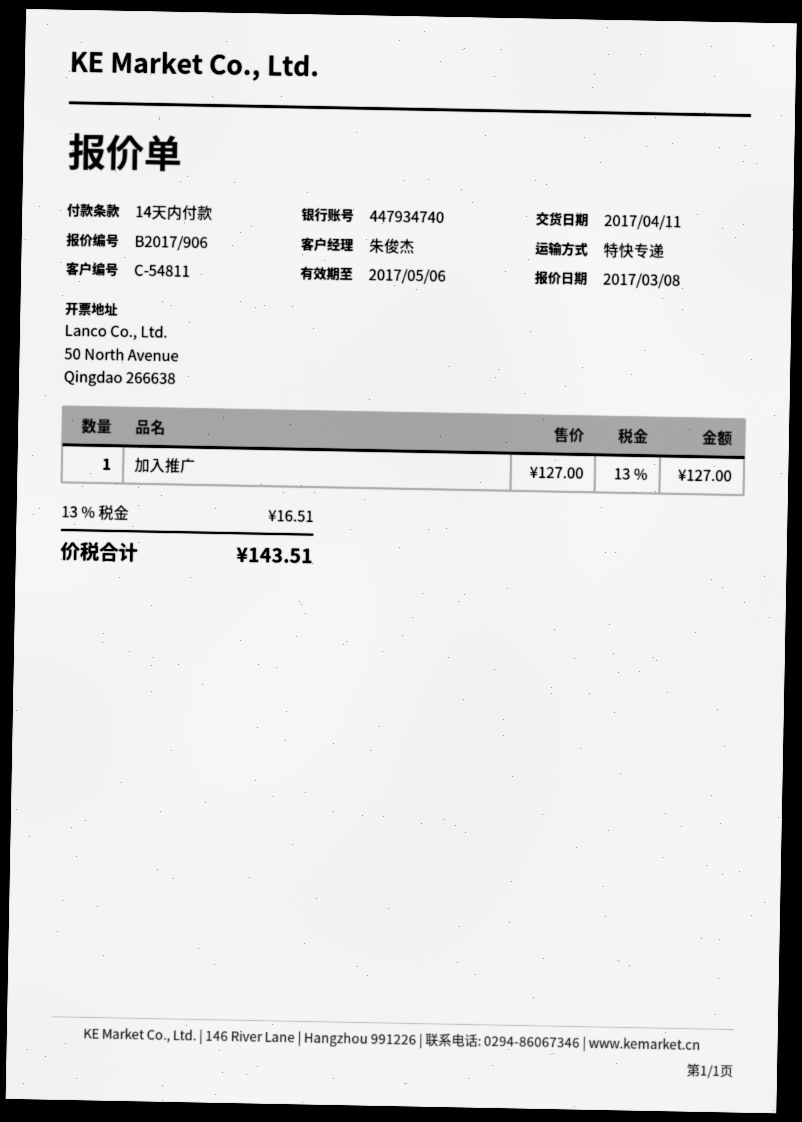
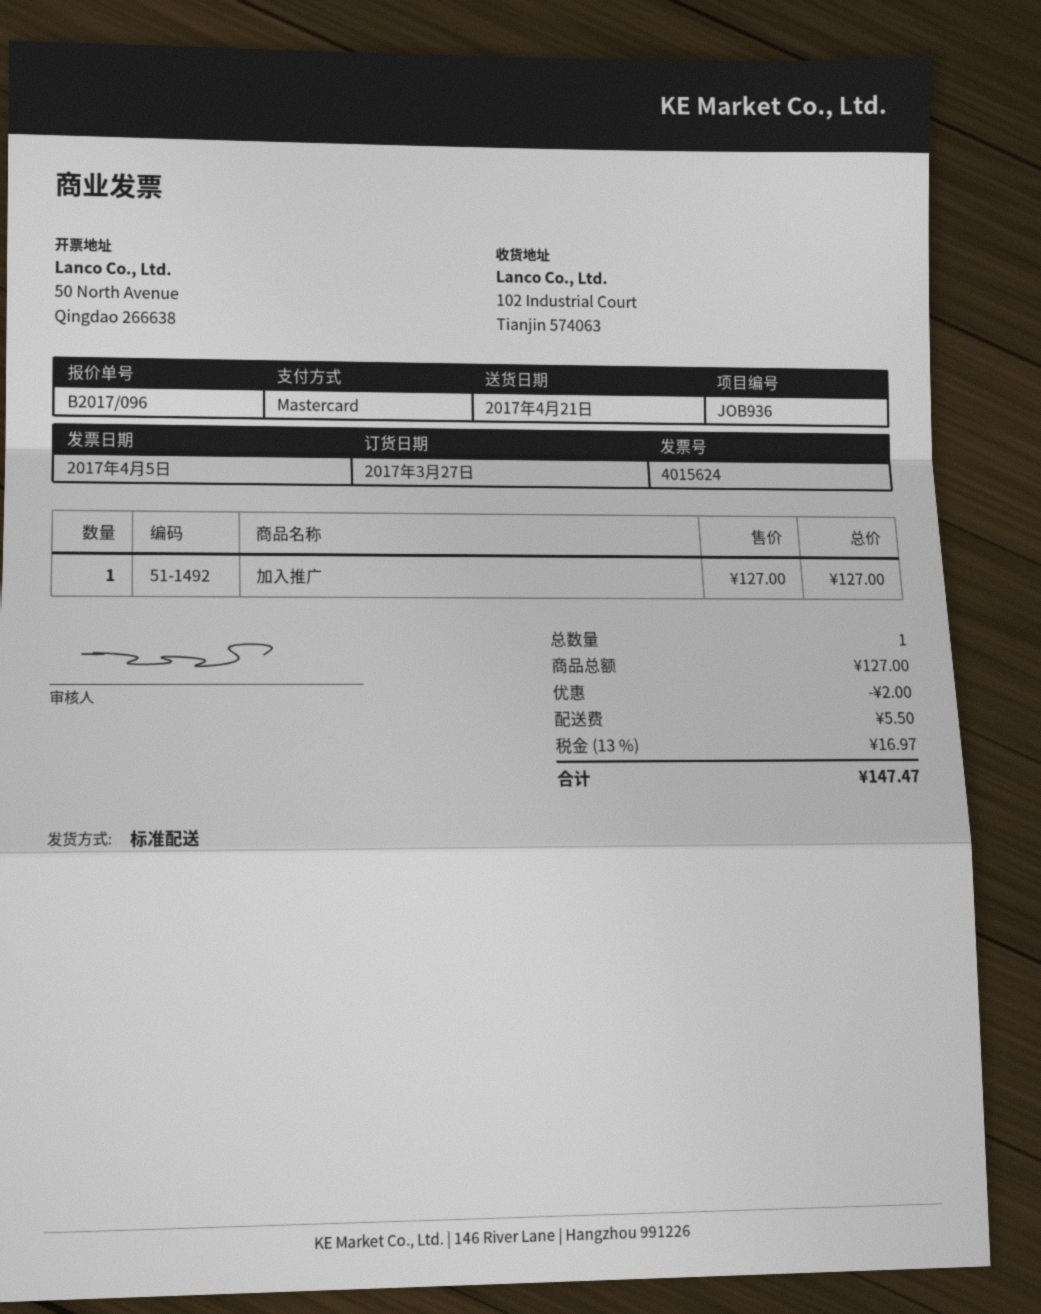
quote number: B2017/906 -> B2017/096
delivery date: 2017-04-11 -> 2017-04-21
shipping method: express -> standard
discount: none -> 2.00
shipping: none -> 5.50
tax: 13% = 16.51 -> 13% = 16.97
total: 143.51 -> 147.47

